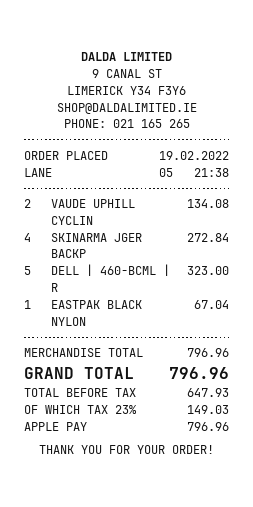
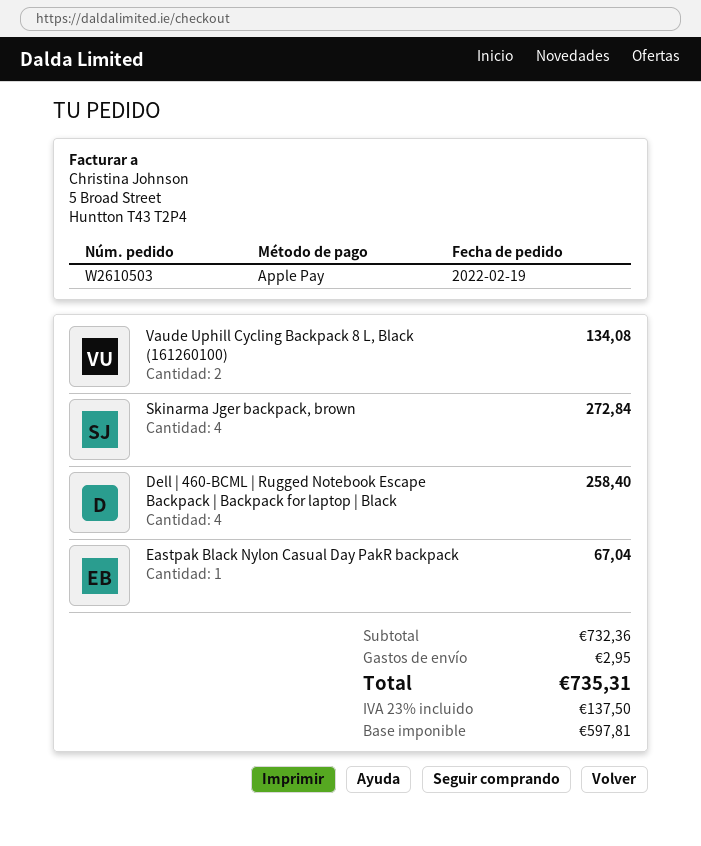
DELL | 460-BCML | R: 5 for 323.00 -> 4 for 258.40
subtotal: 796.96 -> 732.36
shipping: none -> 2.95
net: 647.93 -> 597.81
tax: 23% = 149.03 -> 23% = 137.50
total: 796.96 -> 735.31

